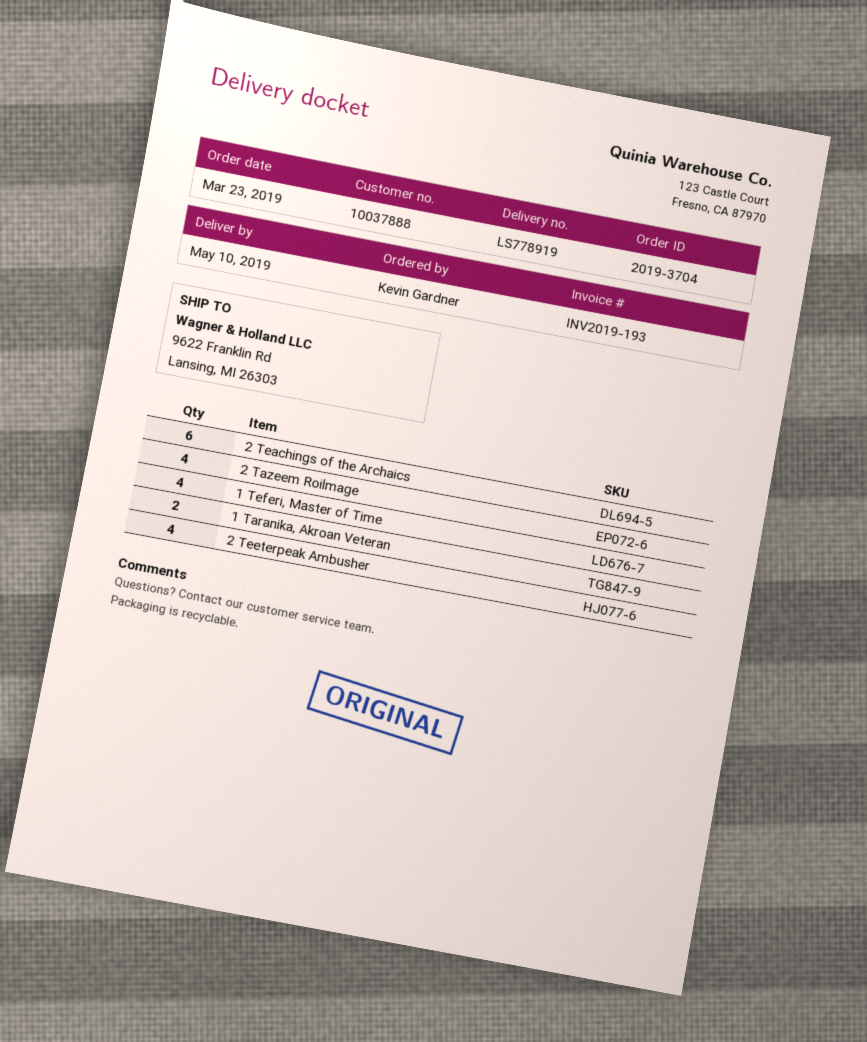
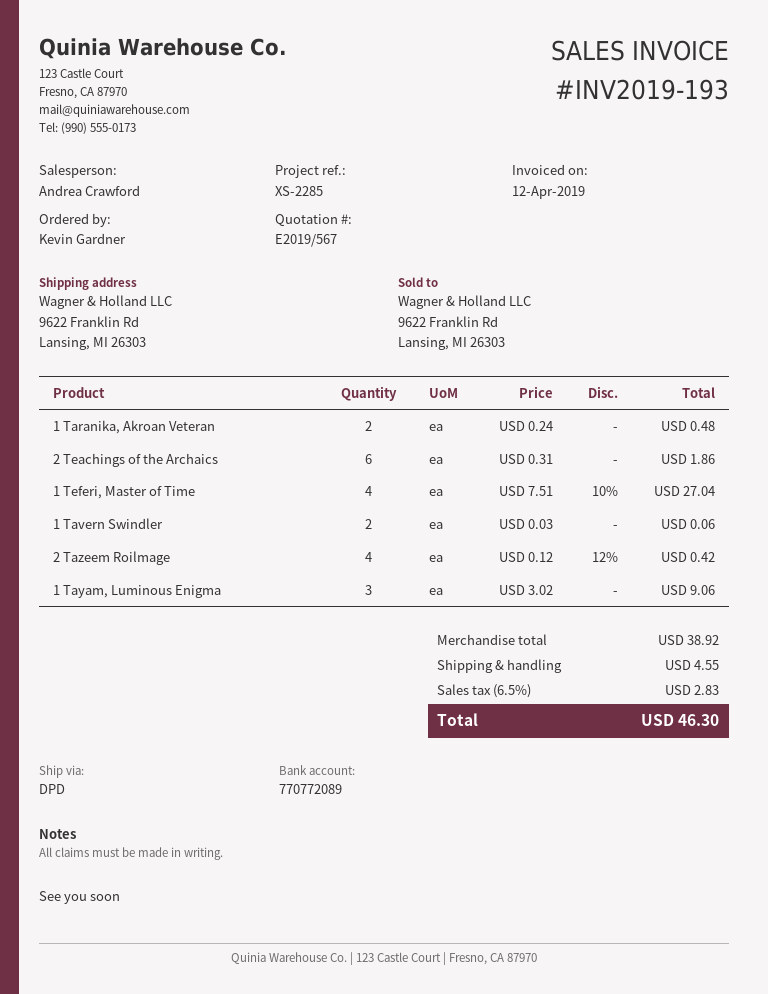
2 Teeterpeak Ambusher: 4 -> none
1 Tavern Swindler: none -> 2
1 Tayam, Luminous Enigma: none -> 3

